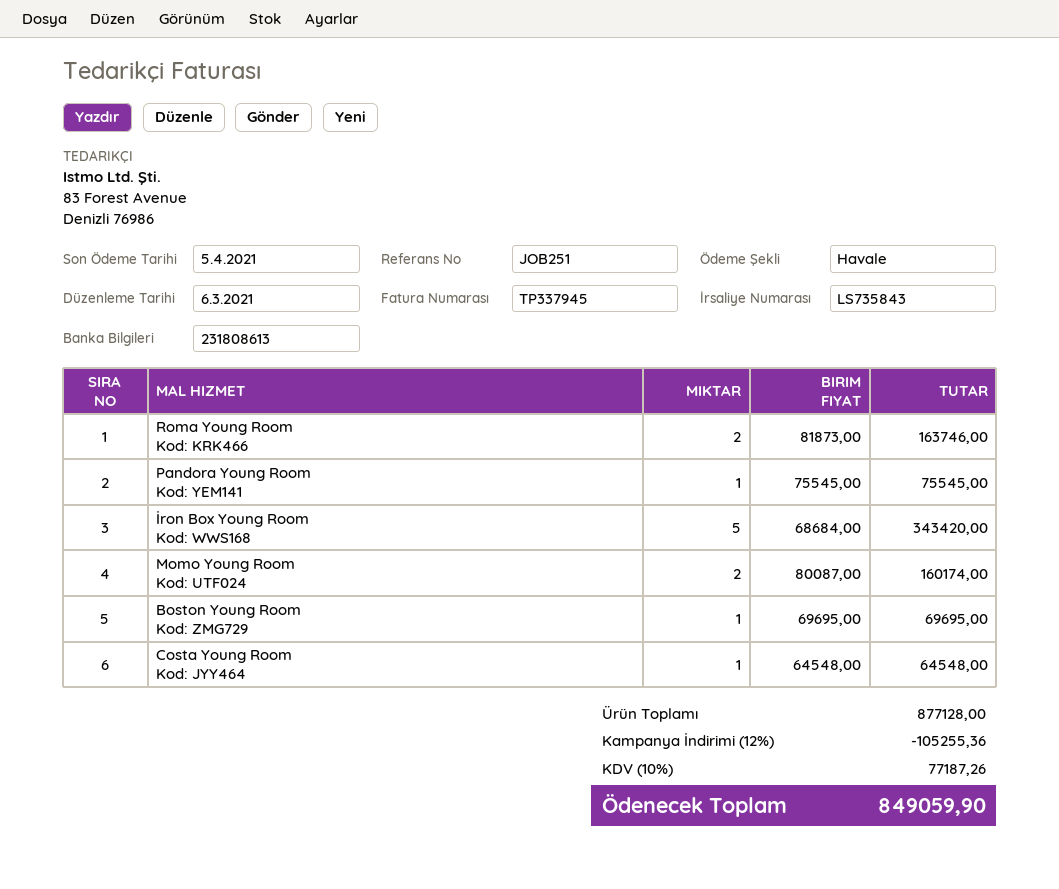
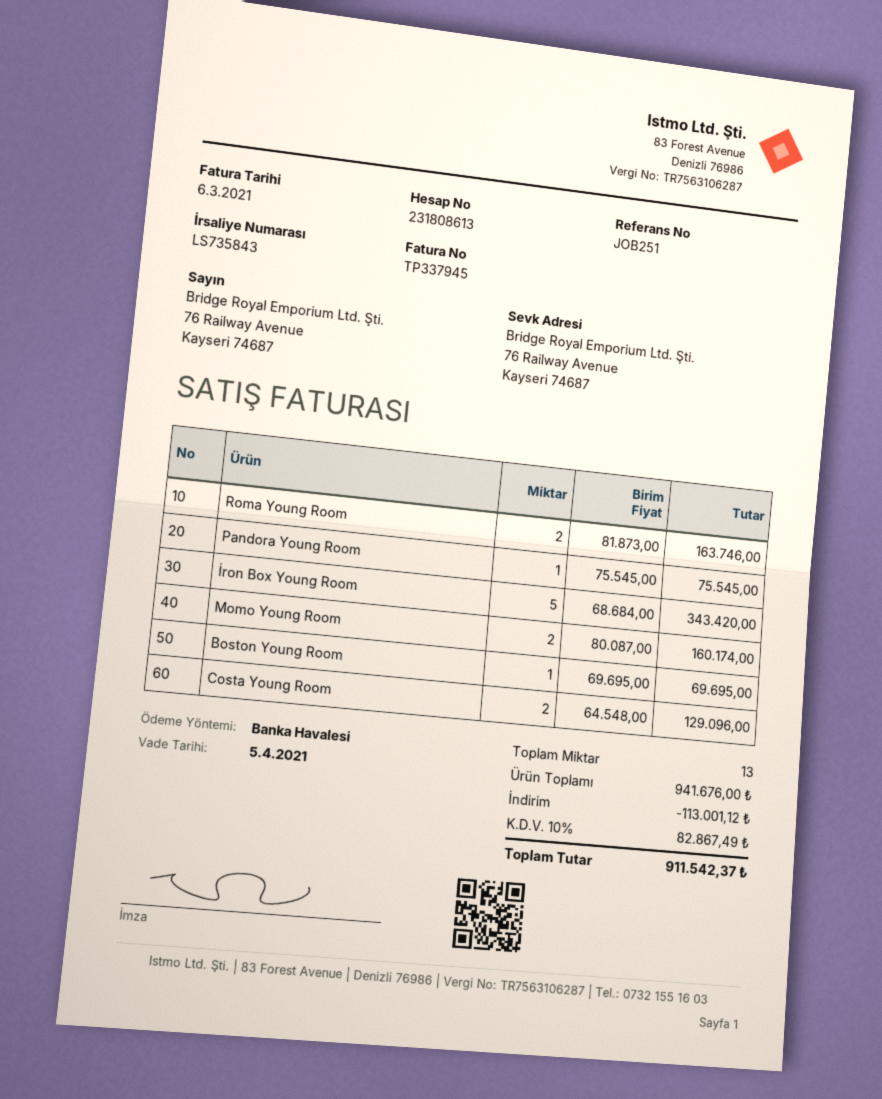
Costa Young Room: 1 x 64548.00 = 64548.00 -> 2 x 64548.00 = 129096.00
subtotal: 877128.00 -> 941676.00
discount: 105255.36 -> 113001.12
tax: 10% = 77187.26 -> 10% = 82867.49
total: 849059.90 -> 911542.37

